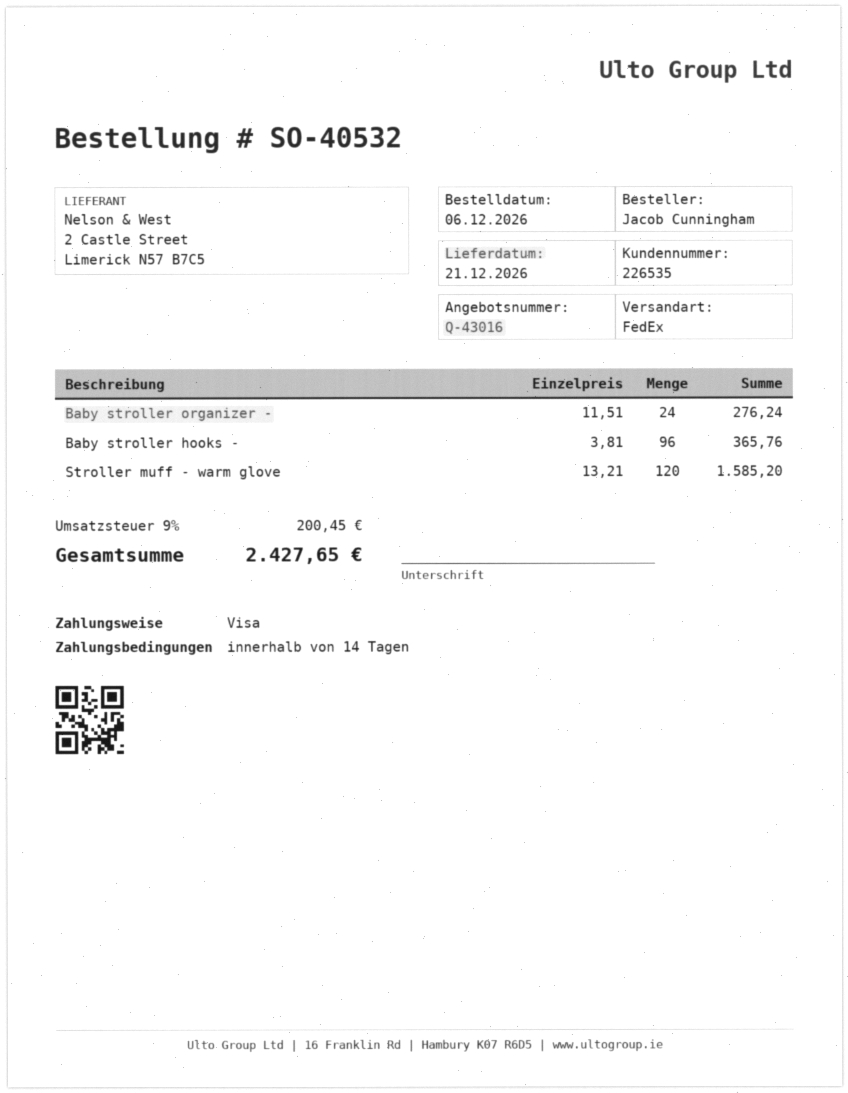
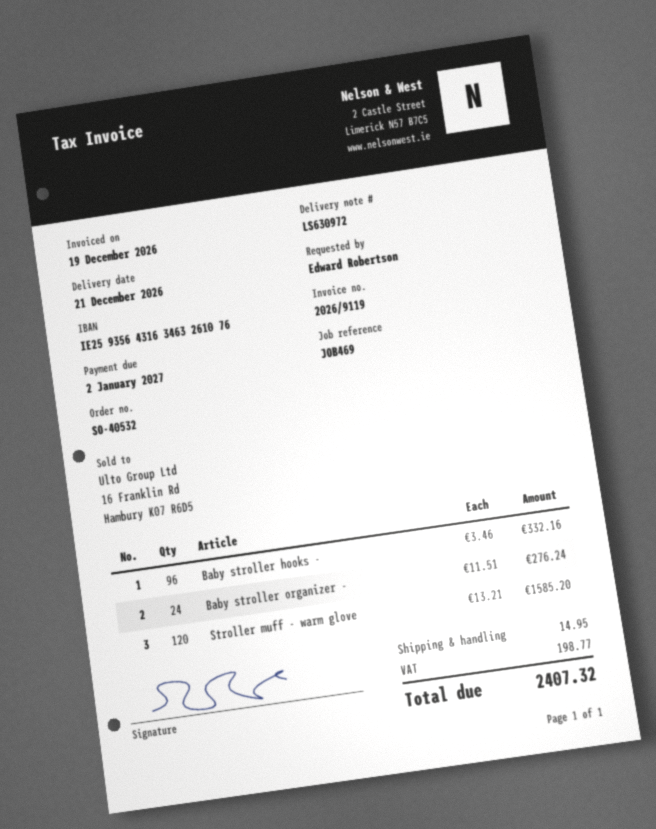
ordered by: Jacob Cunningham -> Edward Robertson
Baby stroller hooks -: 96 x 3.81 = 365.76 -> 96 x 3.46 = 332.16
shipping: none -> 14.95
tax: 200.45 -> 198.77
total: 2427.65 -> 2407.32

